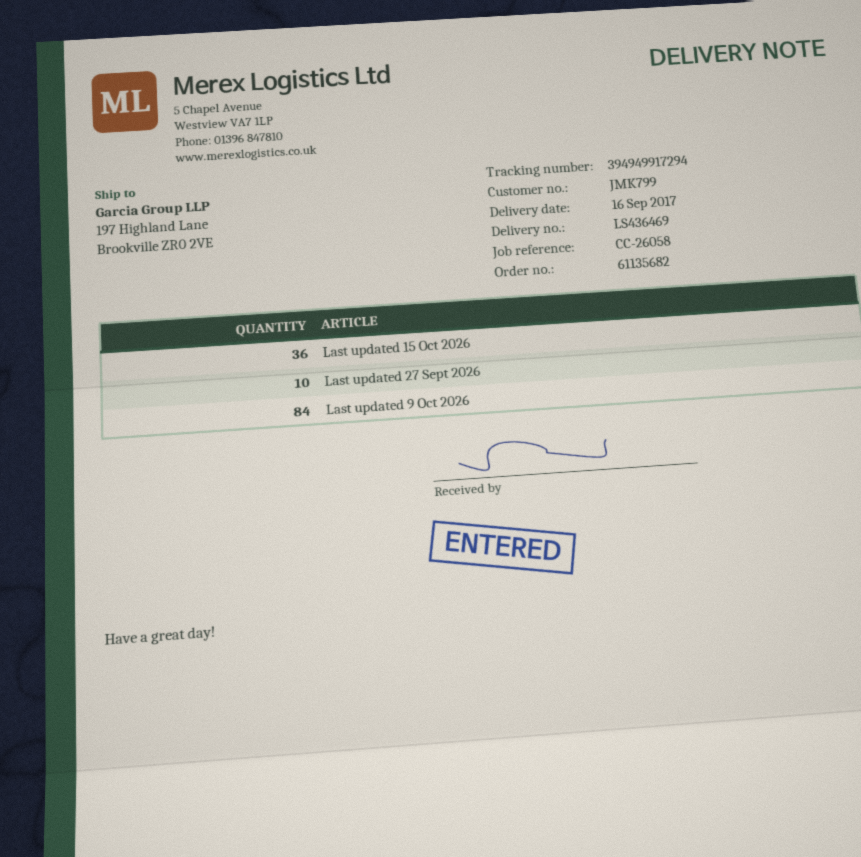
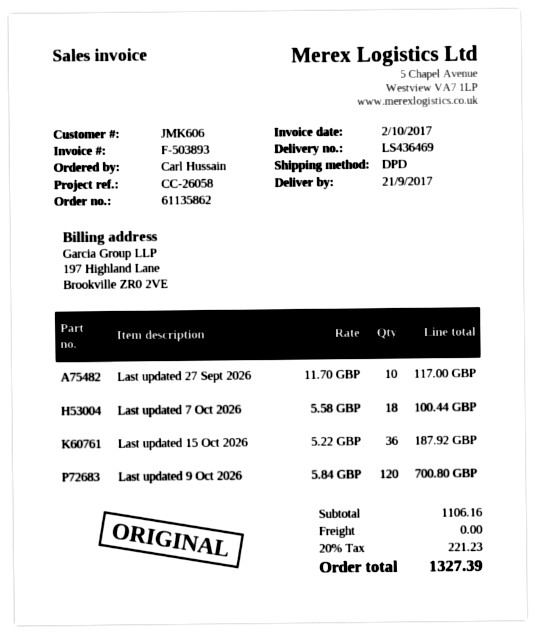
order number: 61135682 -> 61135862
delivery date: 2017-09-16 -> 2017-09-21
customer number: JMK799 -> JMK606
Last updated 9 Oct 2026: 84 -> 120
Last updated 7 Oct 2026: none -> 18

